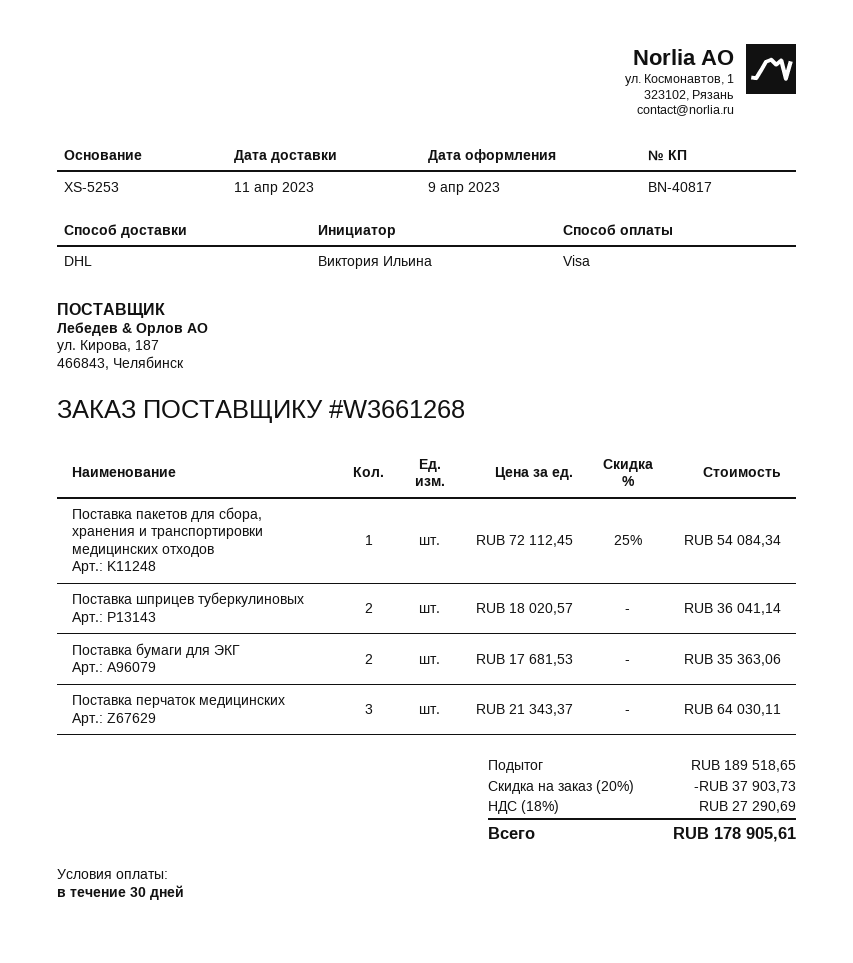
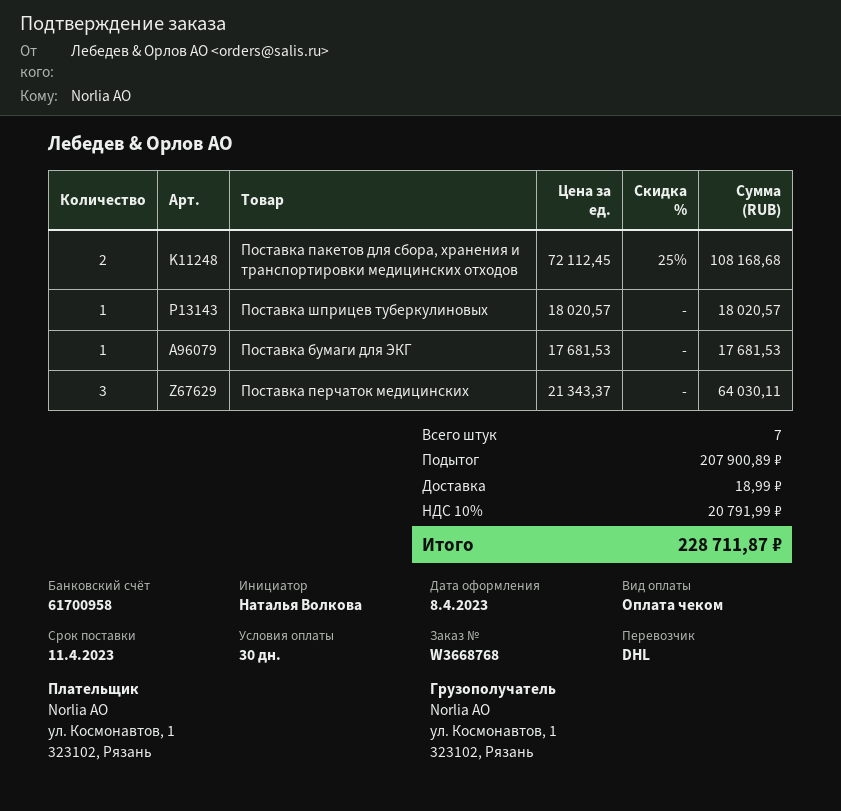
order number: W3661268 -> W3668768
order date: 2023-04-09 -> 2023-04-08
ordered by: Виктория Ильина -> Наталья Волкова
payment method: Visa -> cheque
Поставка пакетов для сбора, хранения и транспортировки медицинских отходов: 1 x 72112.45 - 25% = 54084.34 -> 2 x 72112.45 - 25% = 108168.68
Поставка шприцев туберкулиновых: 2 x 18020.57 = 36041.14 -> 1 x 18020.57 = 18020.57
Поставка бумаги для ЭКГ: 2 x 17681.53 = 35363.06 -> 1 x 17681.53 = 17681.53
subtotal: 189518.65 -> 207900.89
discount: 20% = 37903.73 -> none
shipping: none -> 18.99
tax: 18% = 27290.69 -> 10% = 20791.99
total: 178905.61 -> 228711.87

